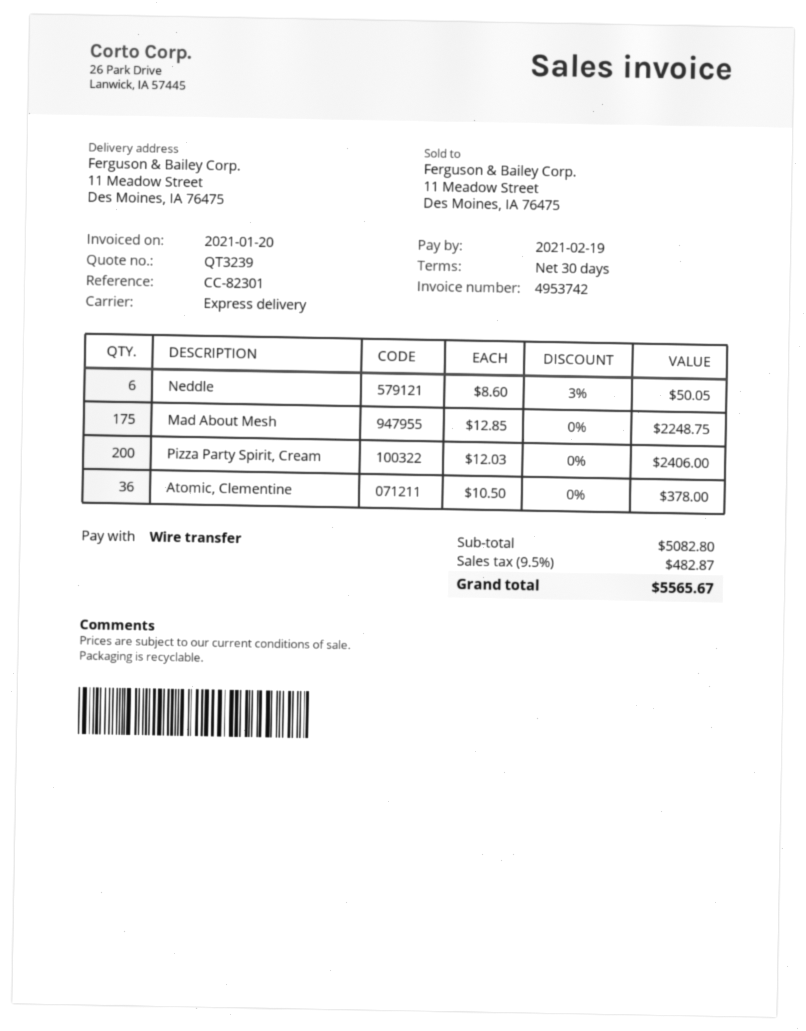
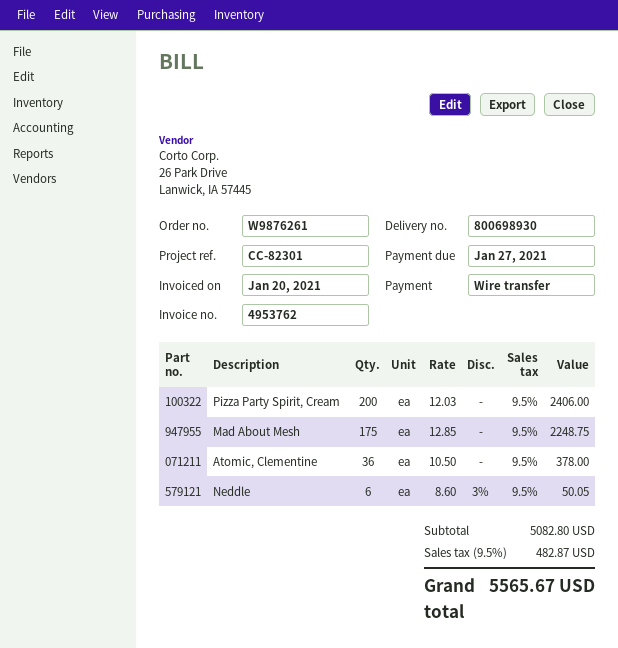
invoice number: 4953742 -> 4953762
due date: 2021-02-19 -> 2021-01-27

